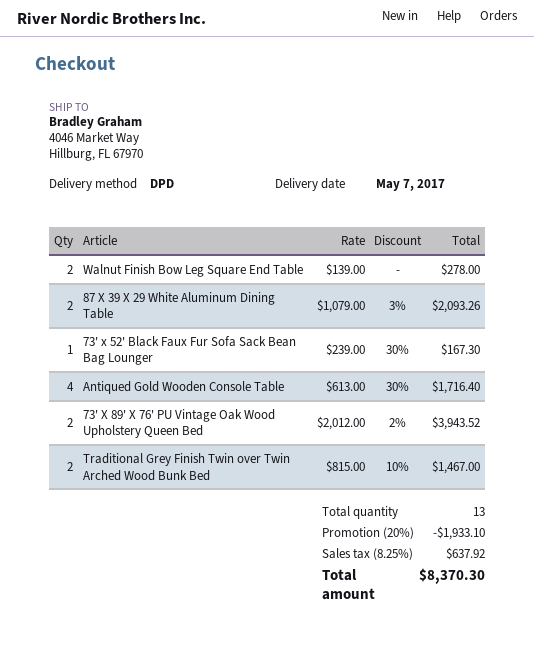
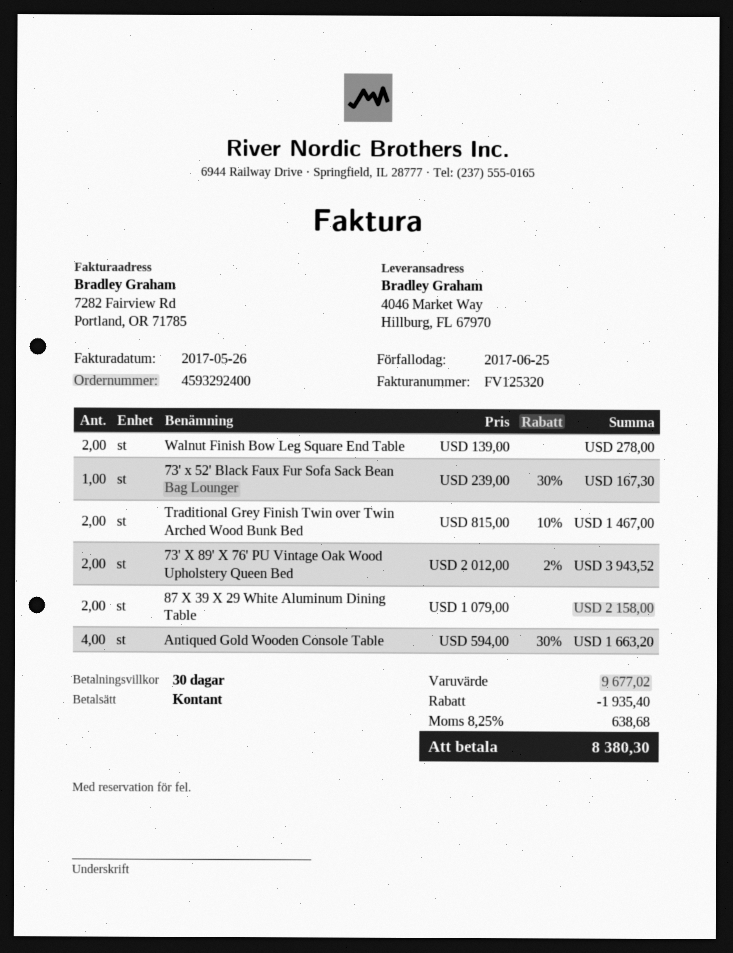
87 X 39 X 29 White Aluminum Dining Table: 2 x 1079.00 - 3% = 2093.26 -> 2 x 1079.00 = 2158.00
Antiqued Gold Wooden Console Table: 4 x 613.00 - 30% = 1716.40 -> 4 x 594.00 - 30% = 1663.20
discount: 1933.10 -> 1935.40
tax: 8.25% = 637.92 -> 8.25% = 638.68
total: 8370.30 -> 8380.30

